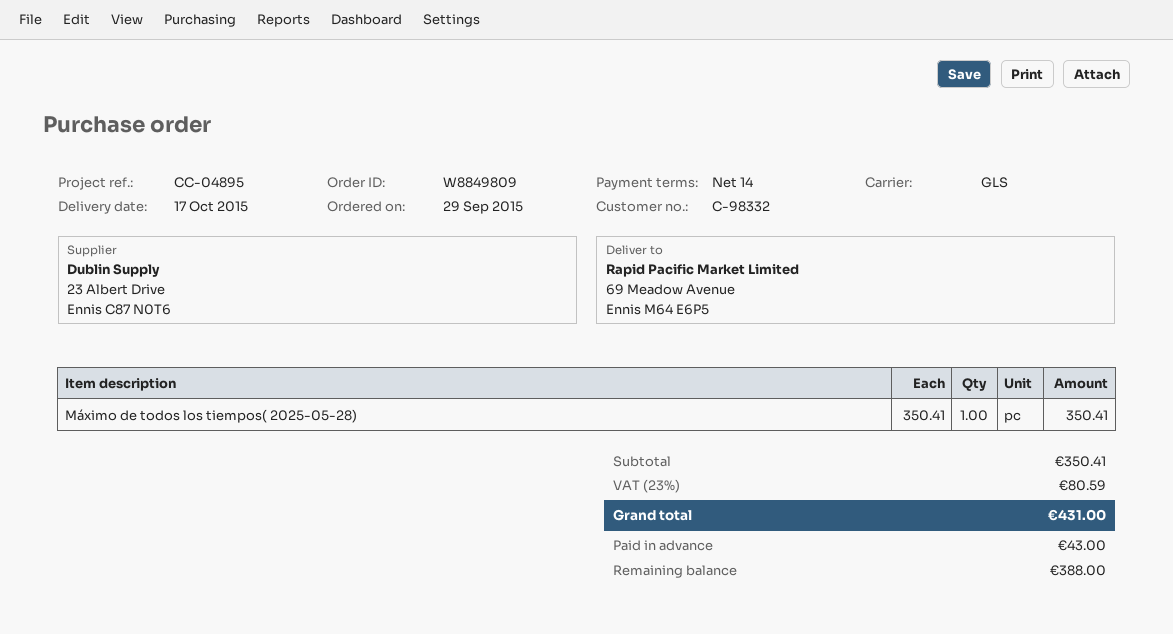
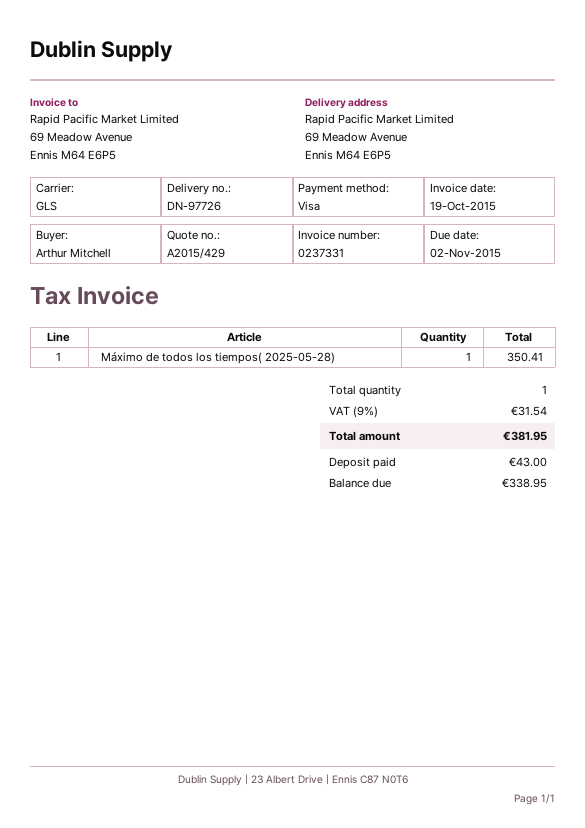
tax: 23% = 80.59 -> 9% = 31.54
total: 431.00 -> 381.95
balance: 388.00 -> 338.95

